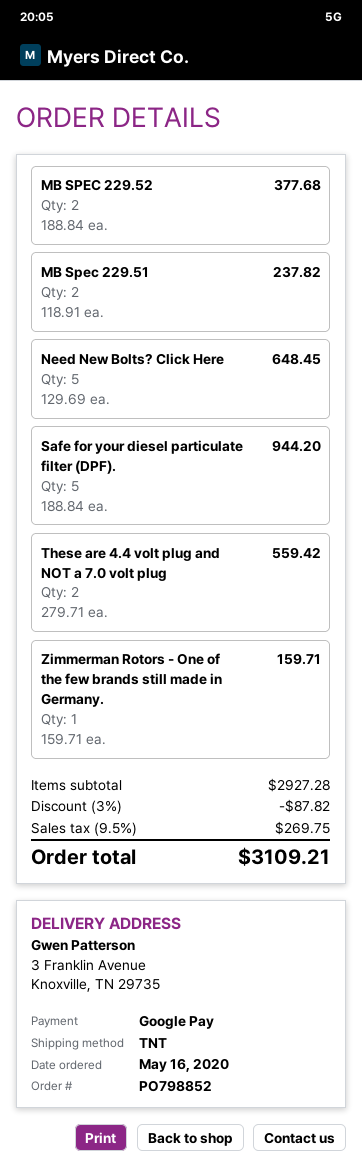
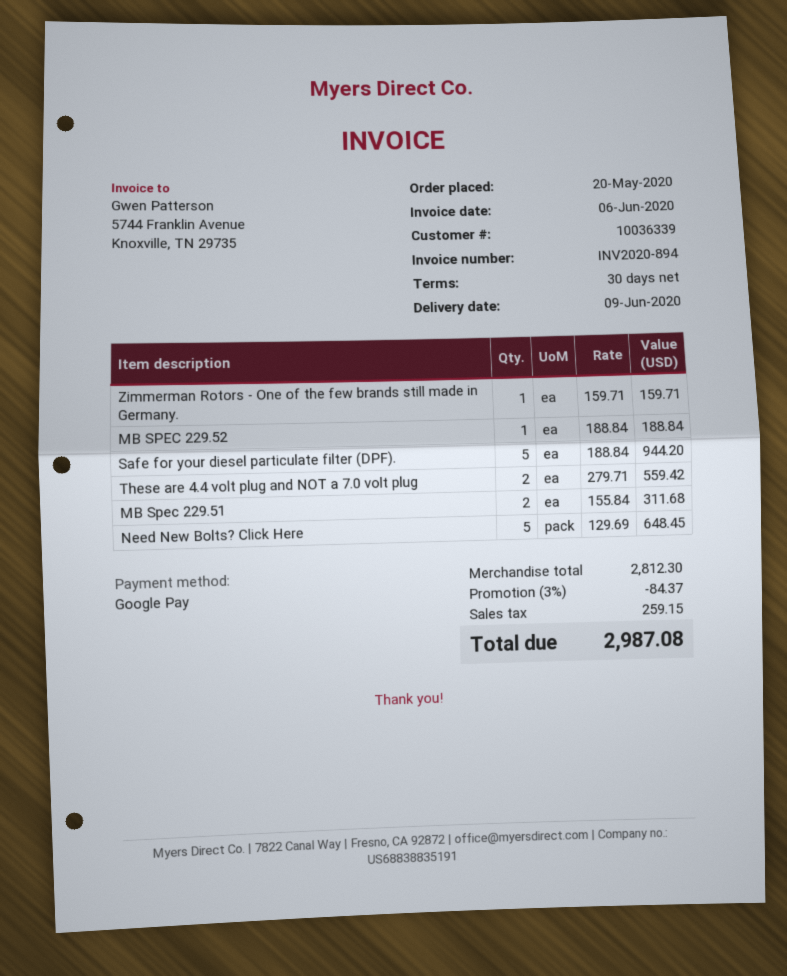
order date: 2020-05-16 -> 2020-05-20
MB SPEC 229.52: 2 x 188.84 = 377.68 -> 1 x 188.84 = 188.84
MB Spec 229.51: 2 x 118.91 = 237.82 -> 2 x 155.84 = 311.68
subtotal: 2927.28 -> 2812.30
discount: 3% = 87.82 -> 3% = 84.37
tax: 269.75 -> 259.15
total: 3109.21 -> 2987.08

